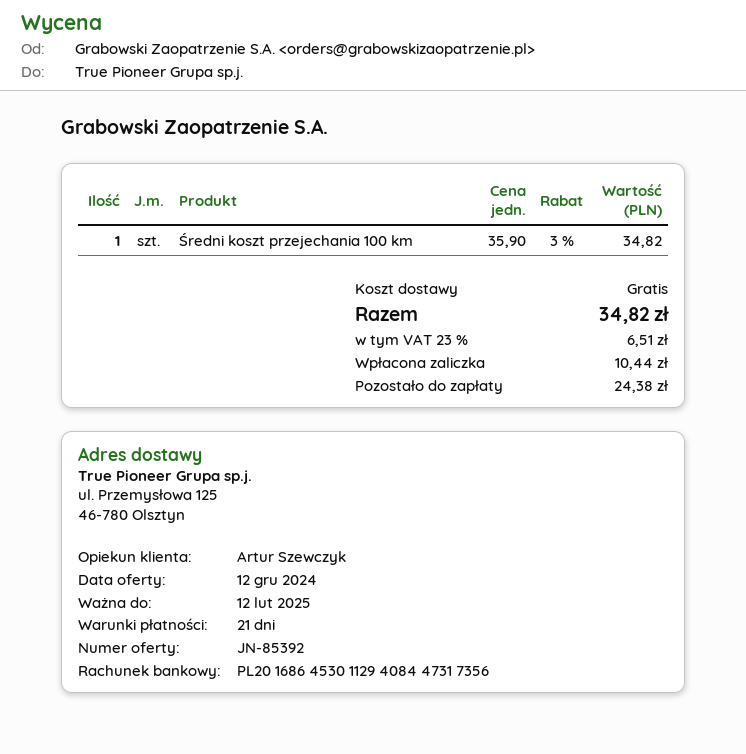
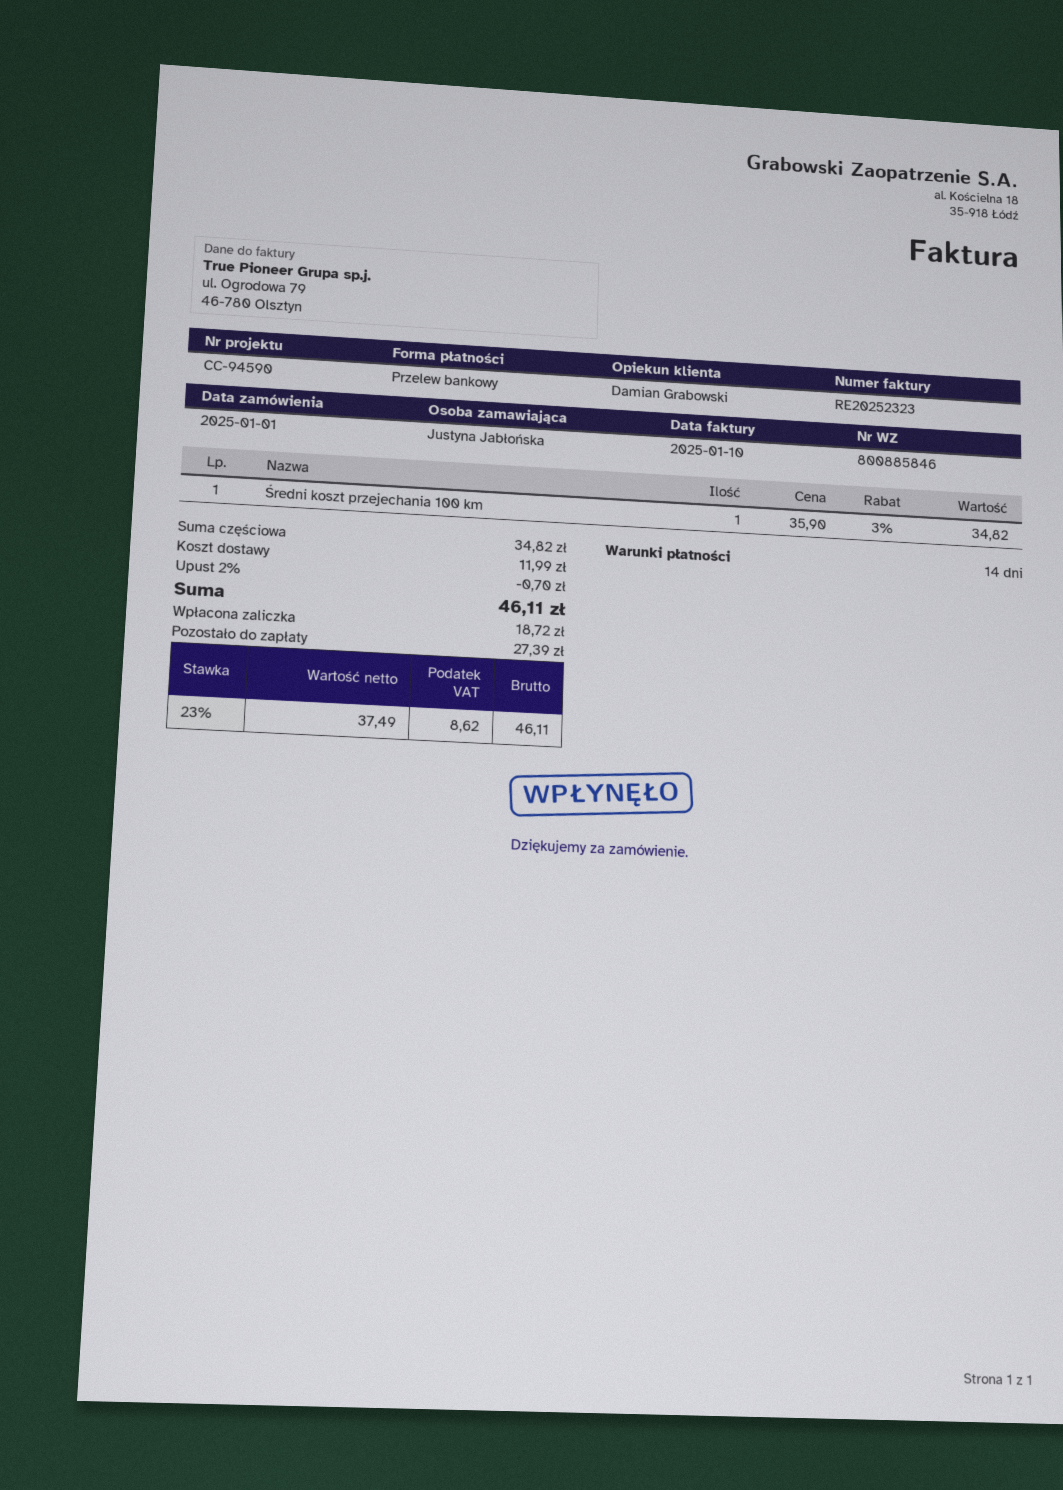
payment terms: 21 days -> 14 days
sales rep: Artur Szewczyk -> Damian Grabowski
discount: none -> 2% = 0.70
shipping: 0.00 -> 11.99
tax: 23% = 6.51 -> 23% = 8.62
total: 34.82 -> 46.11
deposit: 10.44 -> 18.72
balance: 24.38 -> 27.39

